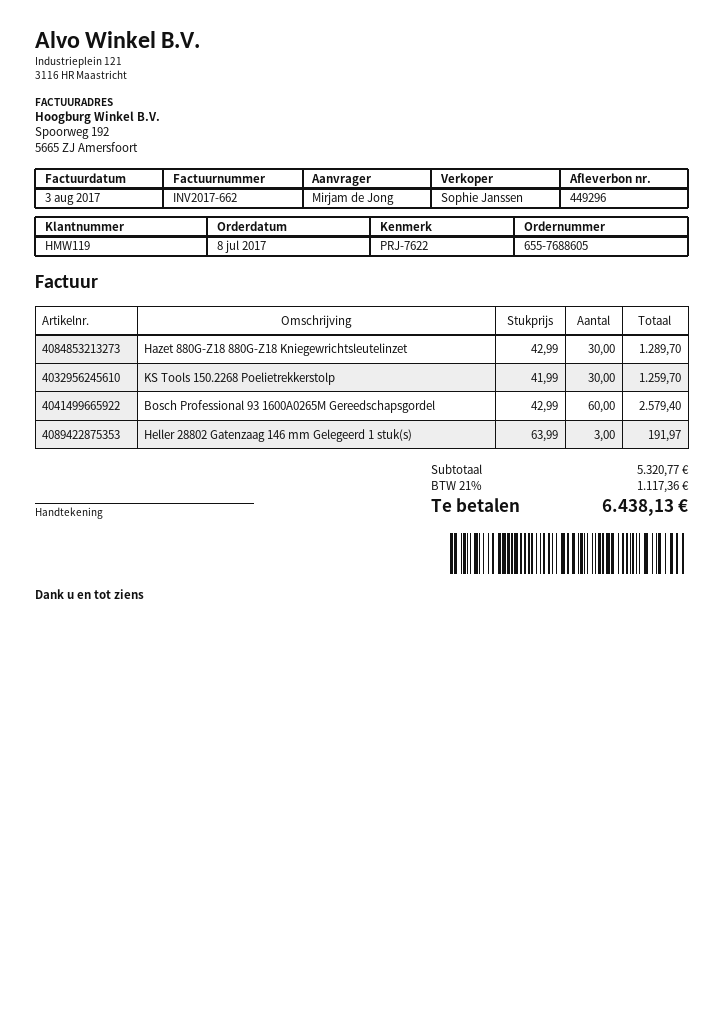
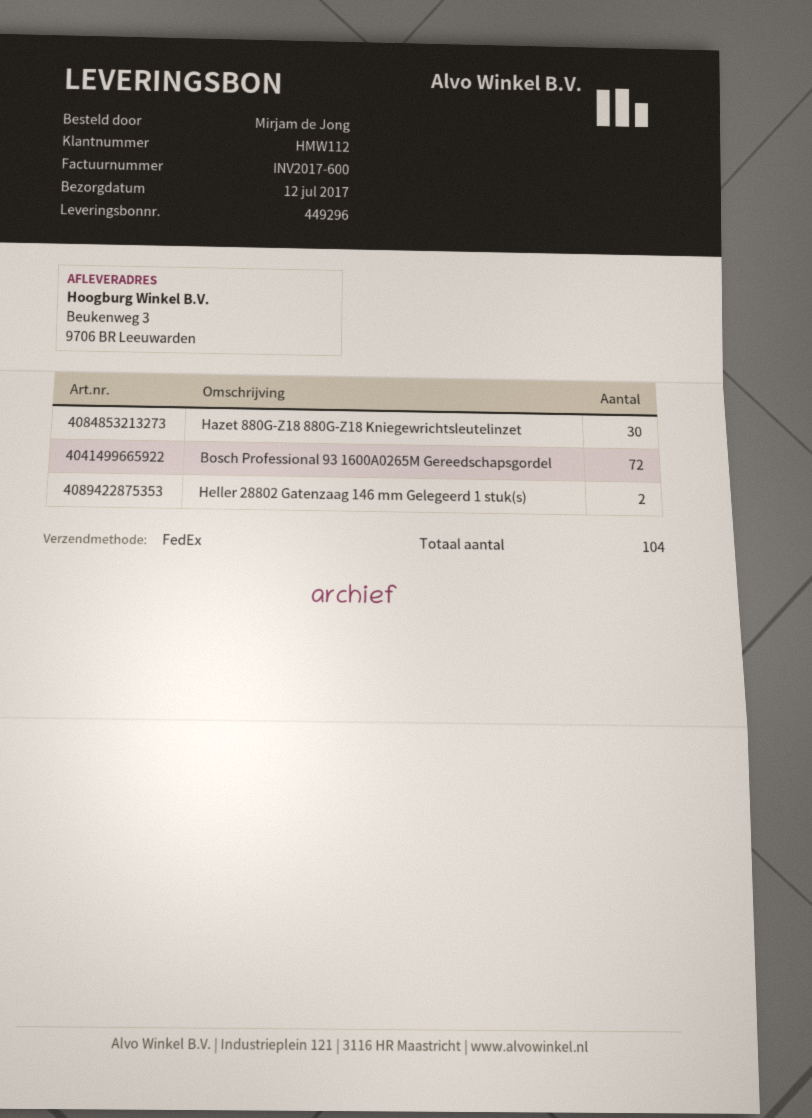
invoice number: INV2017-662 -> INV2017-600
customer number: HMW119 -> HMW112
KS Tools 150.2268 Poelietrekkerstolp: 30 -> none
Bosch Professional 93 1600A0265M Gereedschapsgordel: 60 -> 72
Heller 28802 Gatenzaag 146 mm Gelegeerd 1 stuk(s): 3 -> 2

